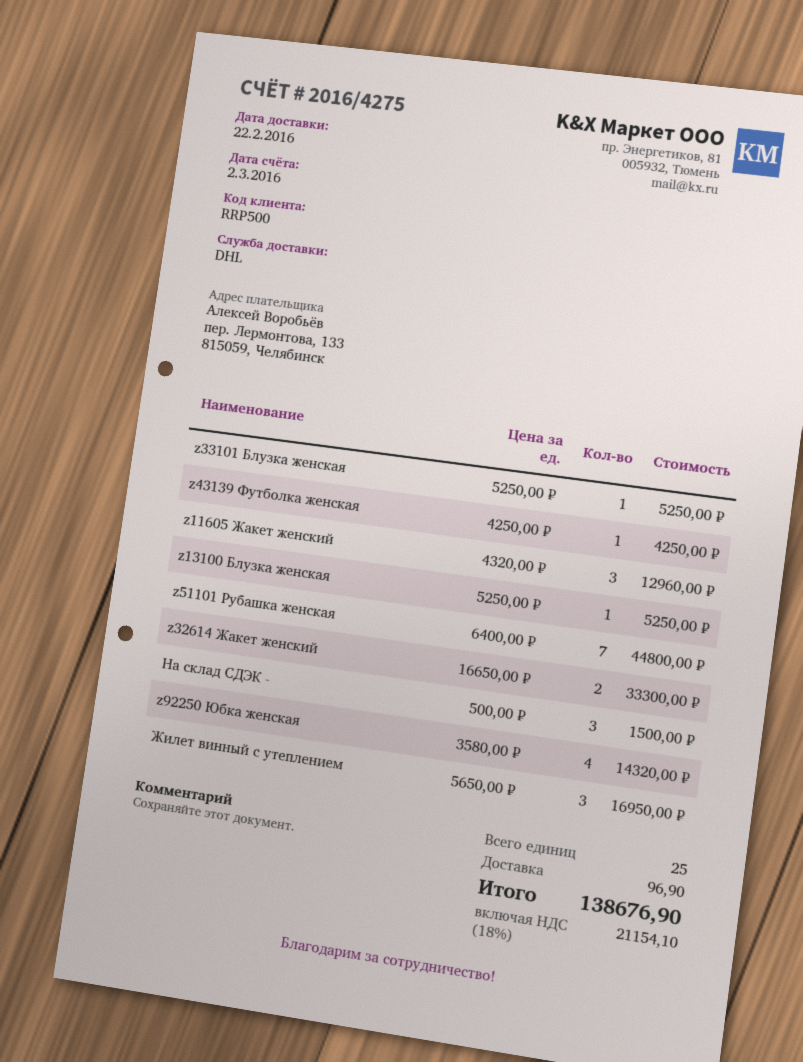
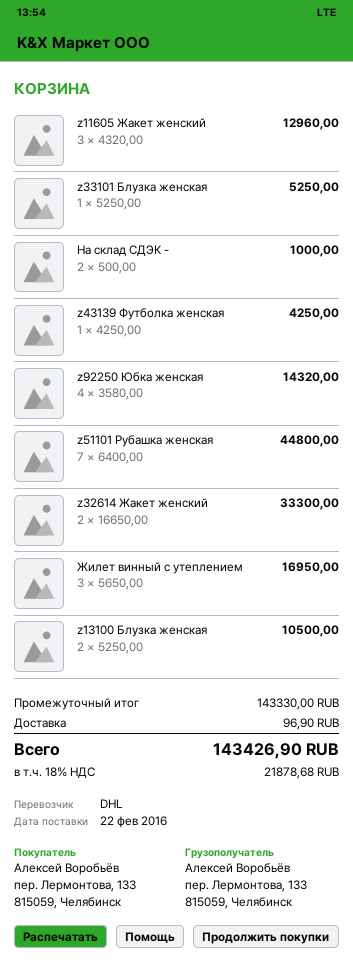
z13100 Блузка женская: 1 x 5250.00 = 5250.00 -> 2 x 5250.00 = 10500.00
На склад СДЭК -: 3 x 500.00 = 1500.00 -> 2 x 500.00 = 1000.00
tax: 18% = 21154.10 -> 18% = 21878.68
total: 138676.90 -> 143426.90

